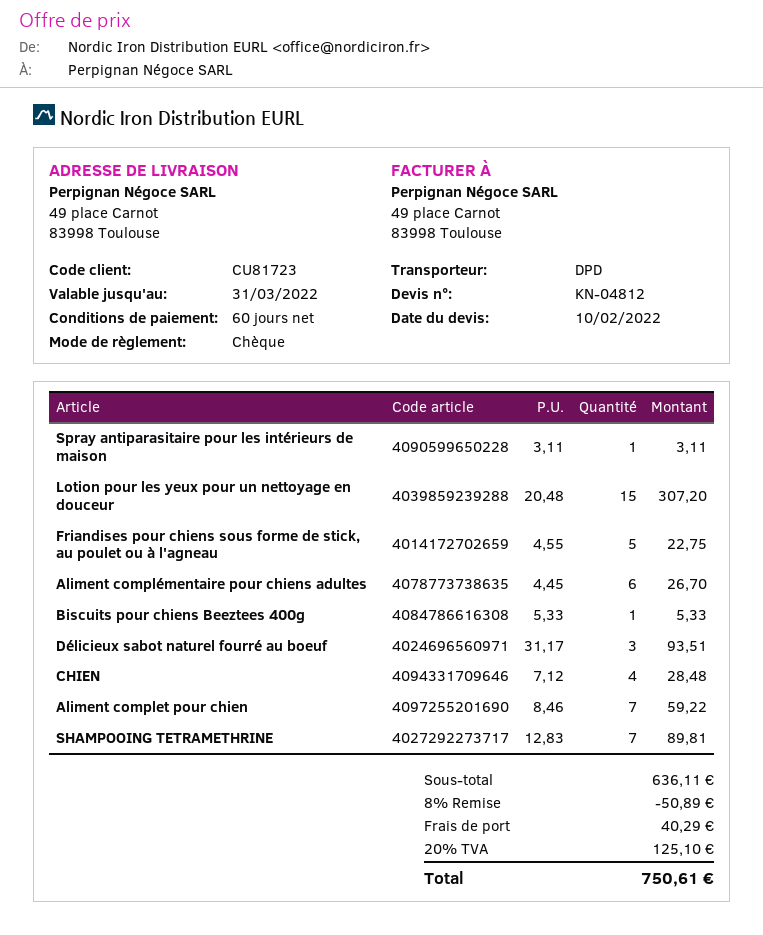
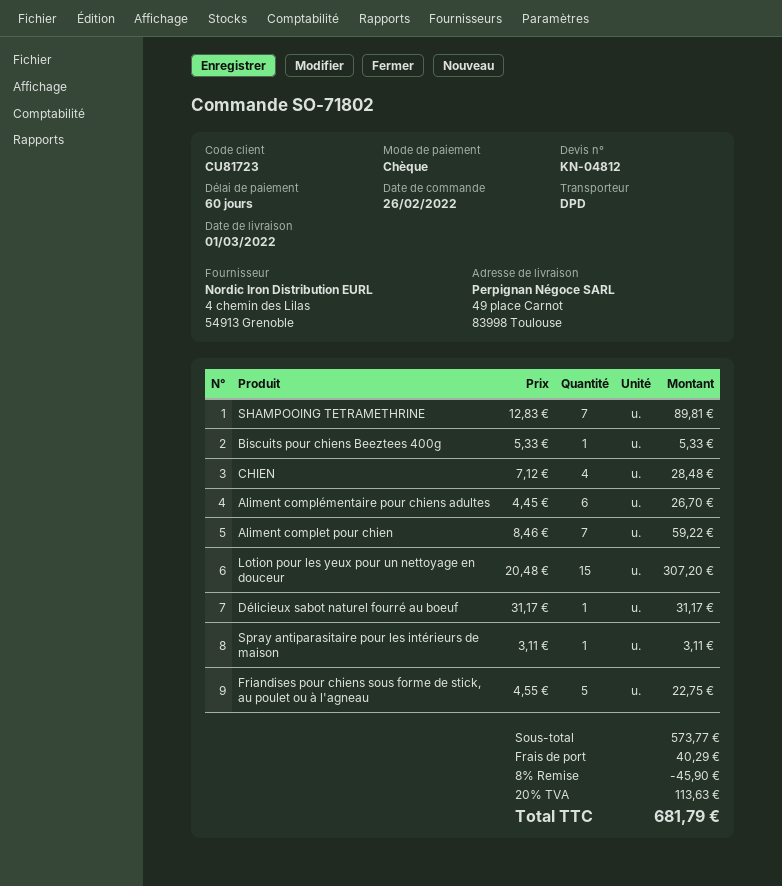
Délicieux sabot naturel fourré au boeuf: 3 x 31.17 = 93.51 -> 1 x 31.17 = 31.17
subtotal: 636.11 -> 573.77
discount: 8% = 50.89 -> 8% = 45.90
tax: 20% = 125.10 -> 20% = 113.63
total: 750.61 -> 681.79

